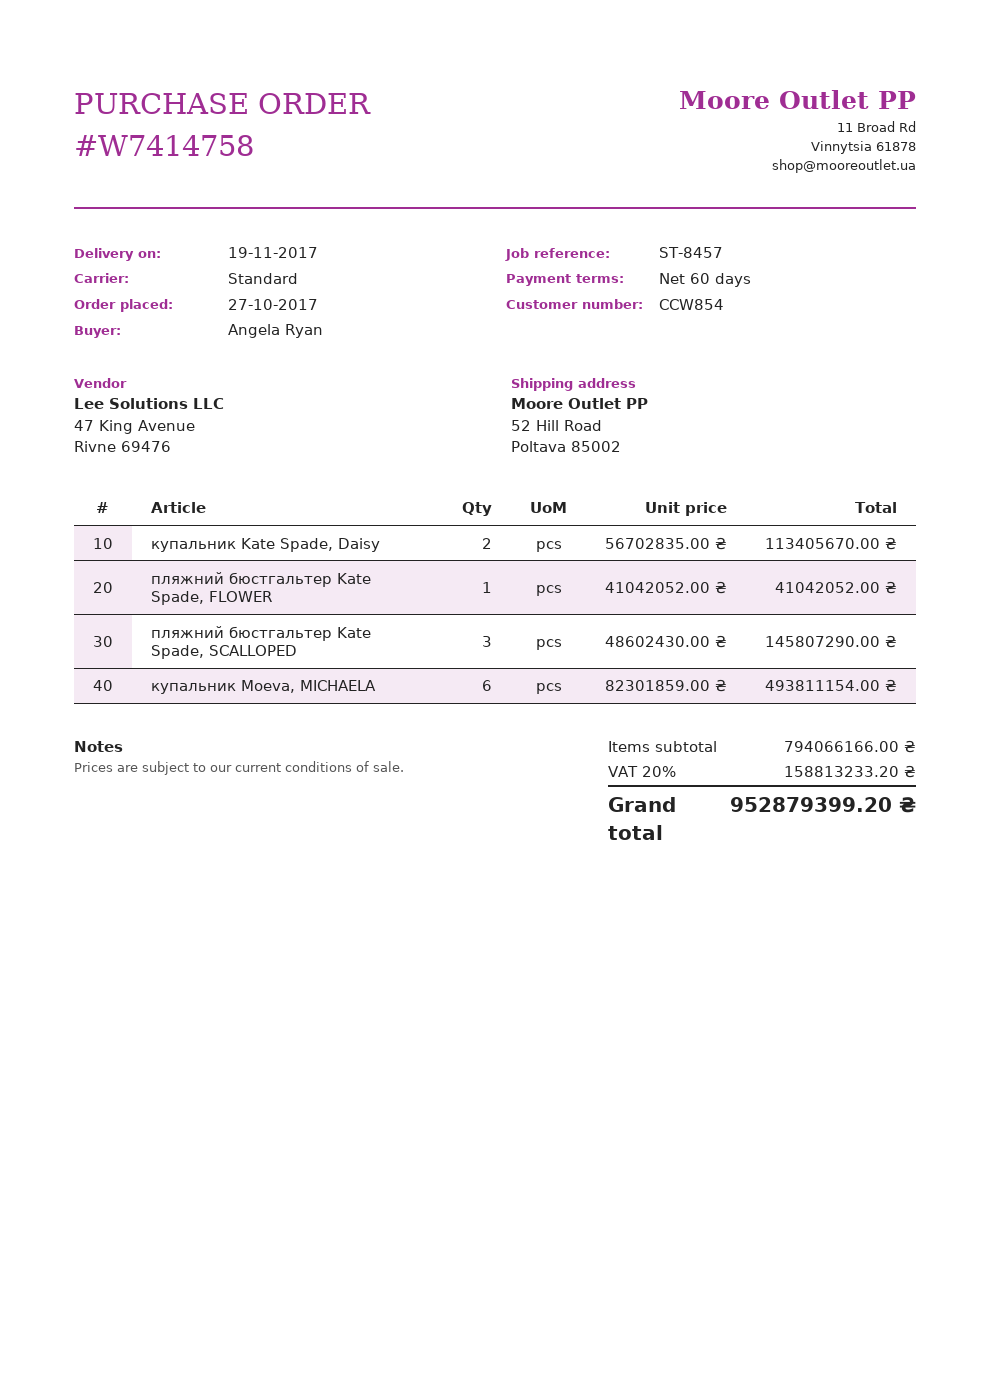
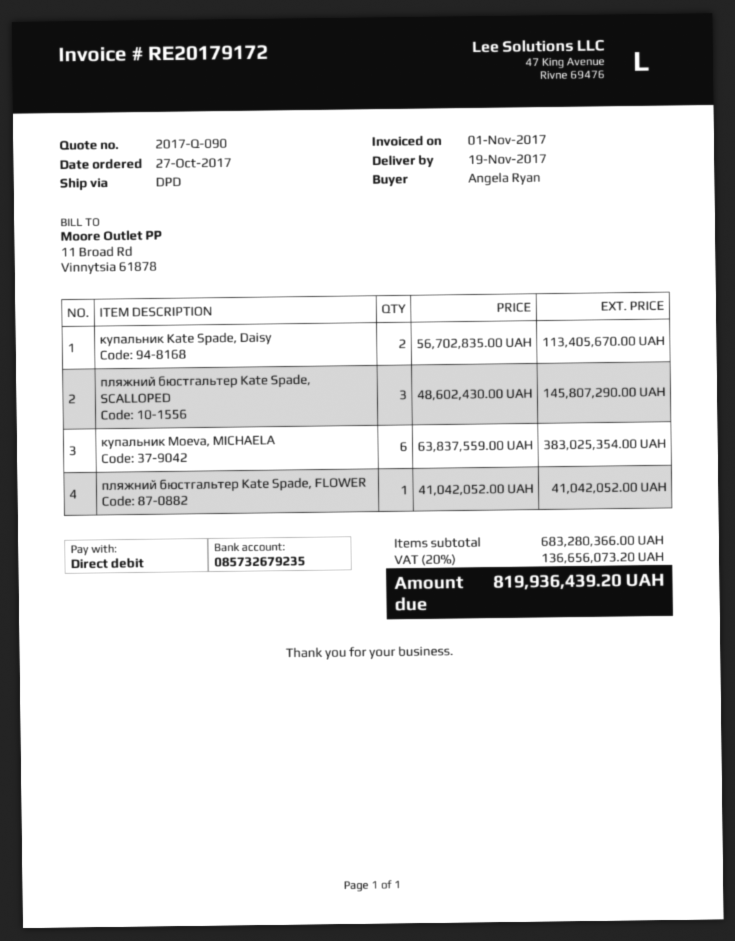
shipping method: standard -> DPD
купальник Moeva, MICHAELA: 6 x 82301859.00 = 493811154.00 -> 6 x 63837559.00 = 383025354.00
subtotal: 794066166.00 -> 683280366.00
tax: 20% = 158813233.20 -> 20% = 136656073.20
total: 952879399.20 -> 819936439.20

